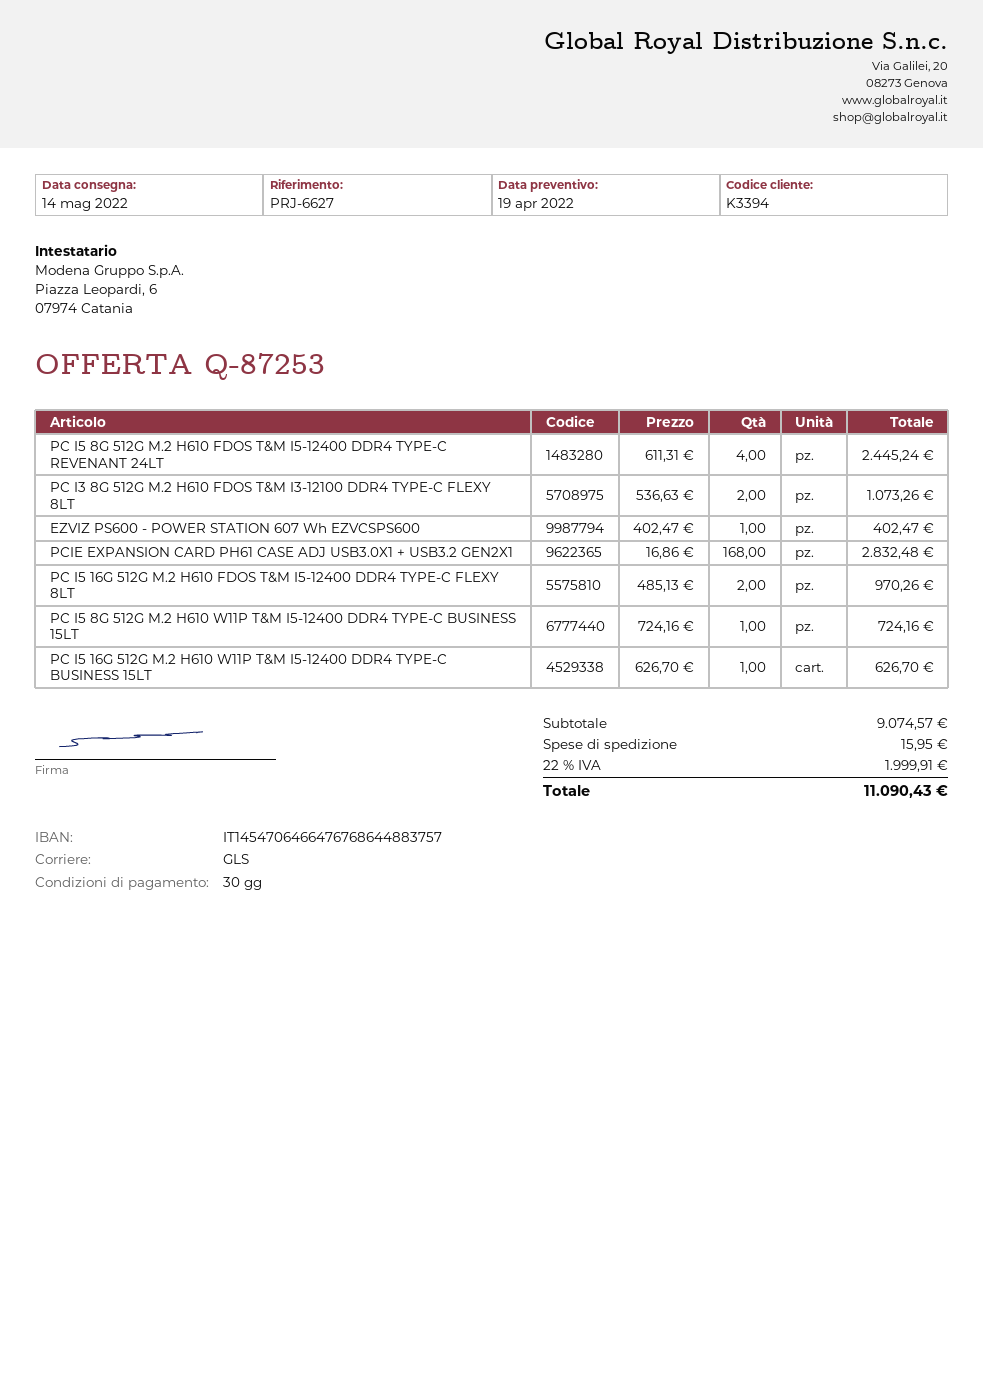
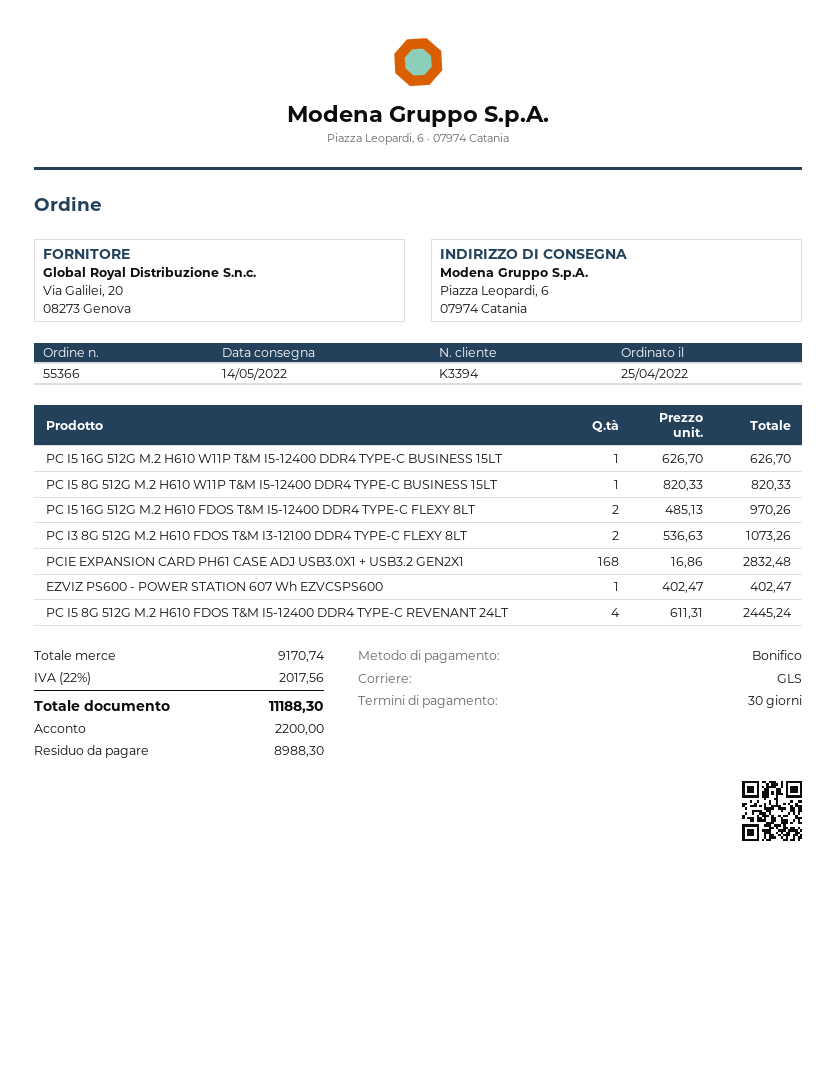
PC I5 8G 512G M.2 H610 W11P T&M I5-12400 DDR4 TYPE-C BUSINESS 15LT: 1 x 724.16 = 724.16 -> 1 x 820.33 = 820.33
subtotal: 9074.57 -> 9170.74
shipping: 15.95 -> none
tax: 22% = 1999.91 -> 22% = 2017.56
total: 11090.43 -> 11188.30

